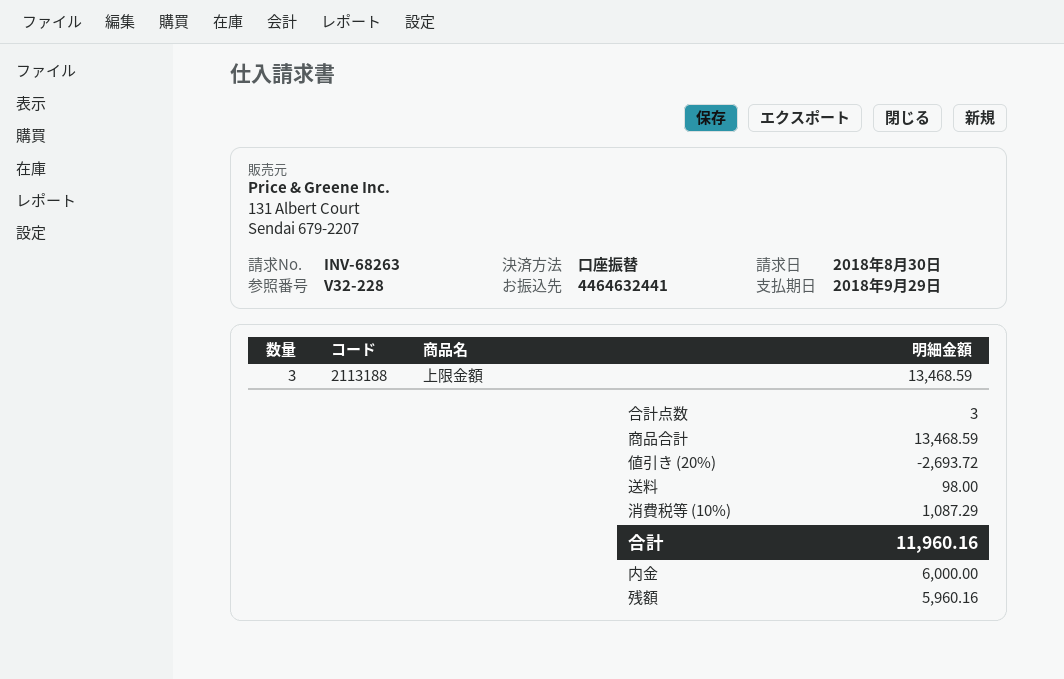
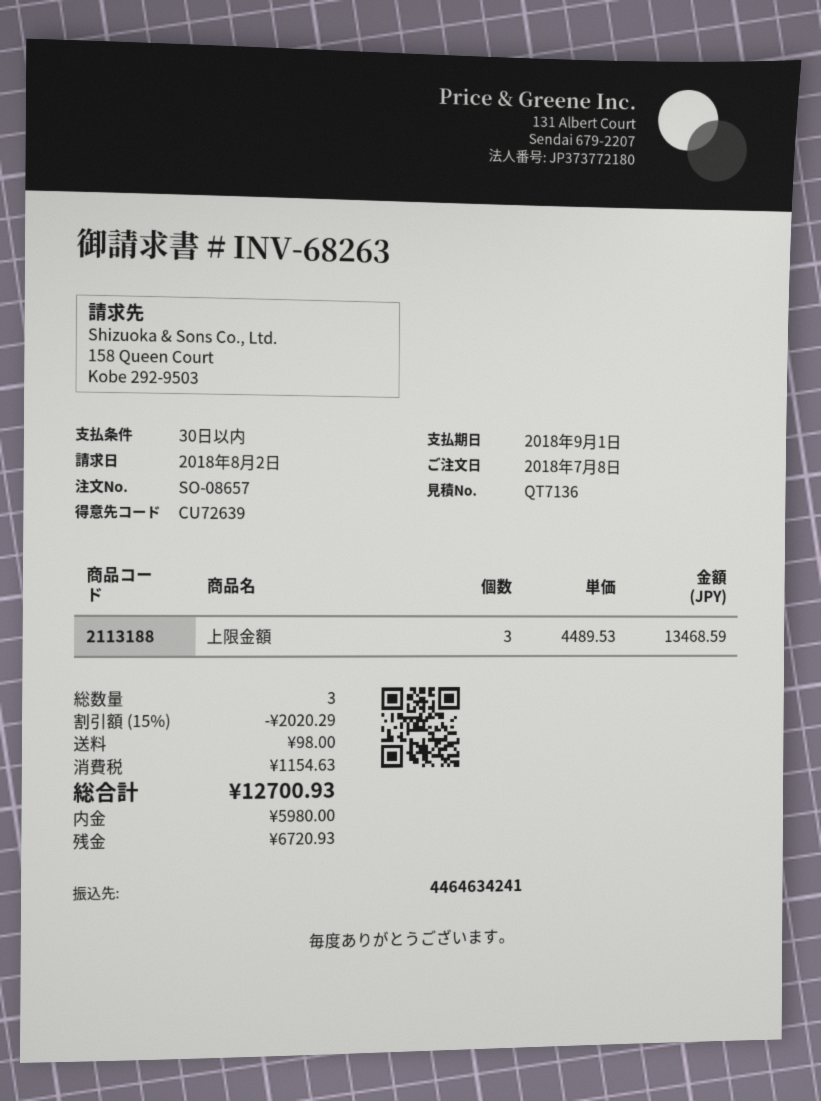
invoice date: 2018-08-30 -> 2018-08-02
due date: 2018-09-29 -> 2018-09-01
bank account: 4464632441 -> 4464634241
discount: 20% = 2693.72 -> 15% = 2020.29
tax: 1087.29 -> 1154.63
total: 11960.16 -> 12700.93
deposit: 6000.00 -> 5980.00
balance: 5960.16 -> 6720.93

